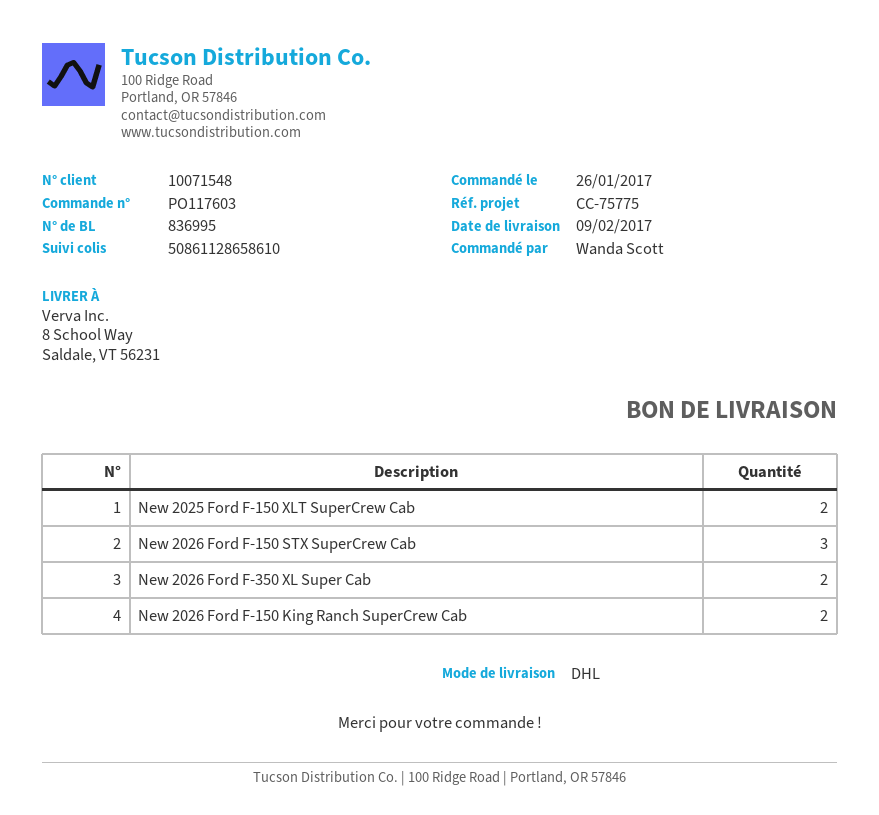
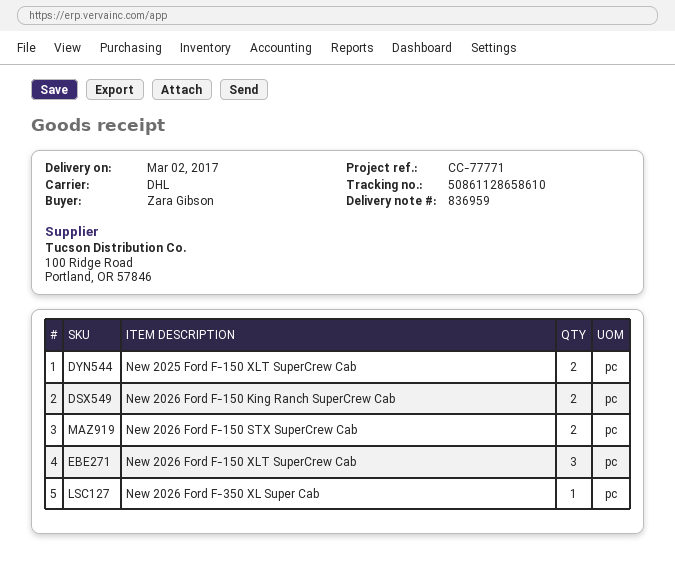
delivery note number: 836995 -> 836959
delivery date: 2017-02-09 -> 2017-03-02
reference: CC-75775 -> CC-77771
ordered by: Wanda Scott -> Zara Gibson
New 2026 Ford F-150 STX SuperCrew Cab: 3 -> 2
New 2026 Ford F-350 XL Super Cab: 2 -> 1
New 2026 Ford F-150 XLT SuperCrew Cab: none -> 3

